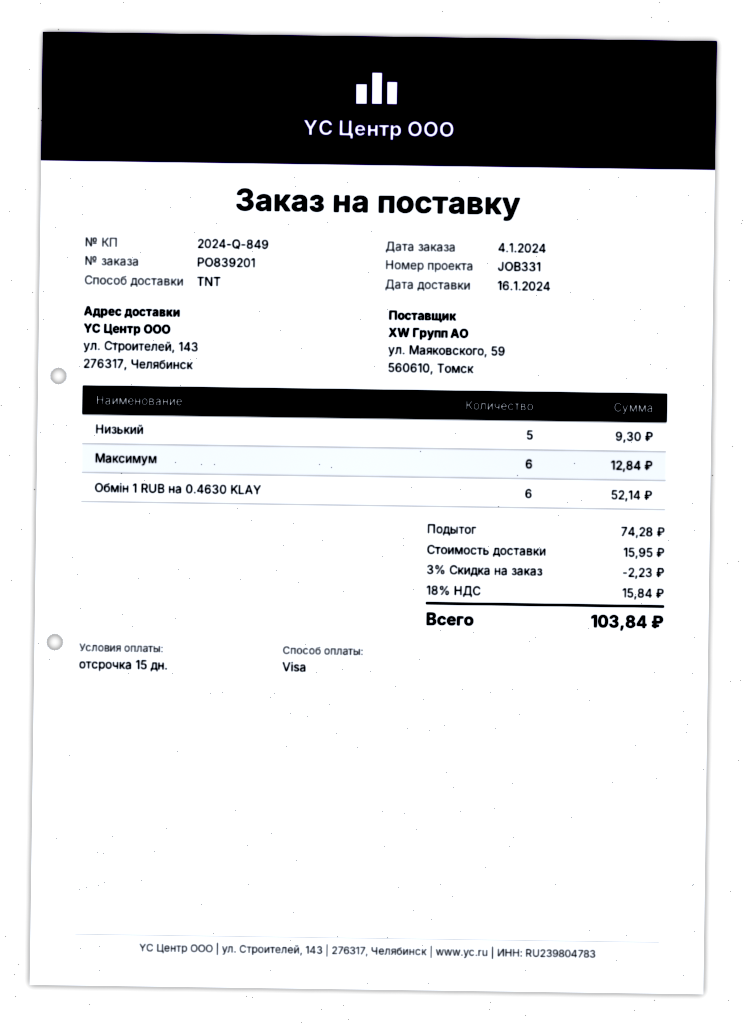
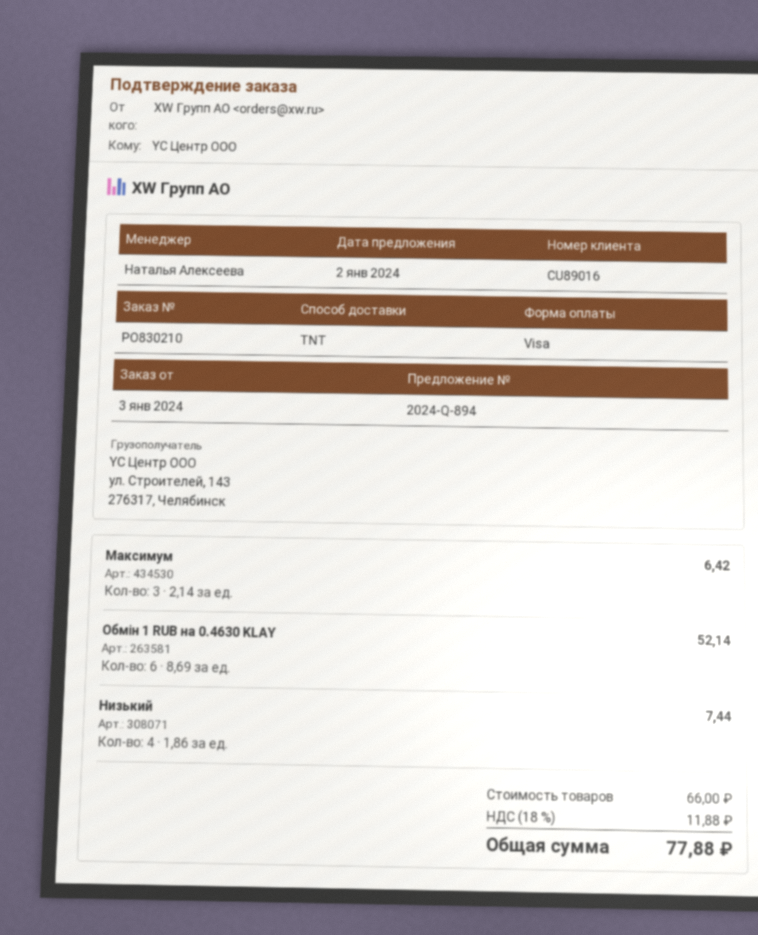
quote number: 2024-Q-849 -> 2024-Q-894
order number: PO839201 -> PO830210
order date: 2024-01-04 -> 2024-01-03
Низький: 5 for 9.30 -> 4 for 7.44
Максимум: 6 for 12.84 -> 3 for 6.42
subtotal: 74.28 -> 66.00
discount: 3% = 2.23 -> none
shipping: 15.95 -> none
tax: 18% = 15.84 -> 18% = 11.88
total: 103.84 -> 77.88

